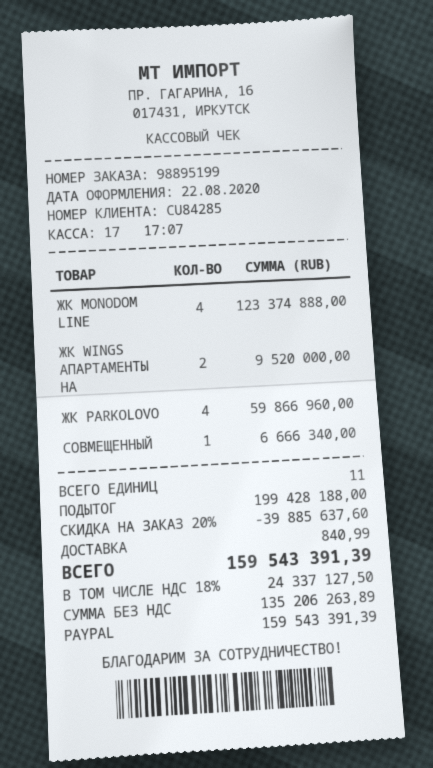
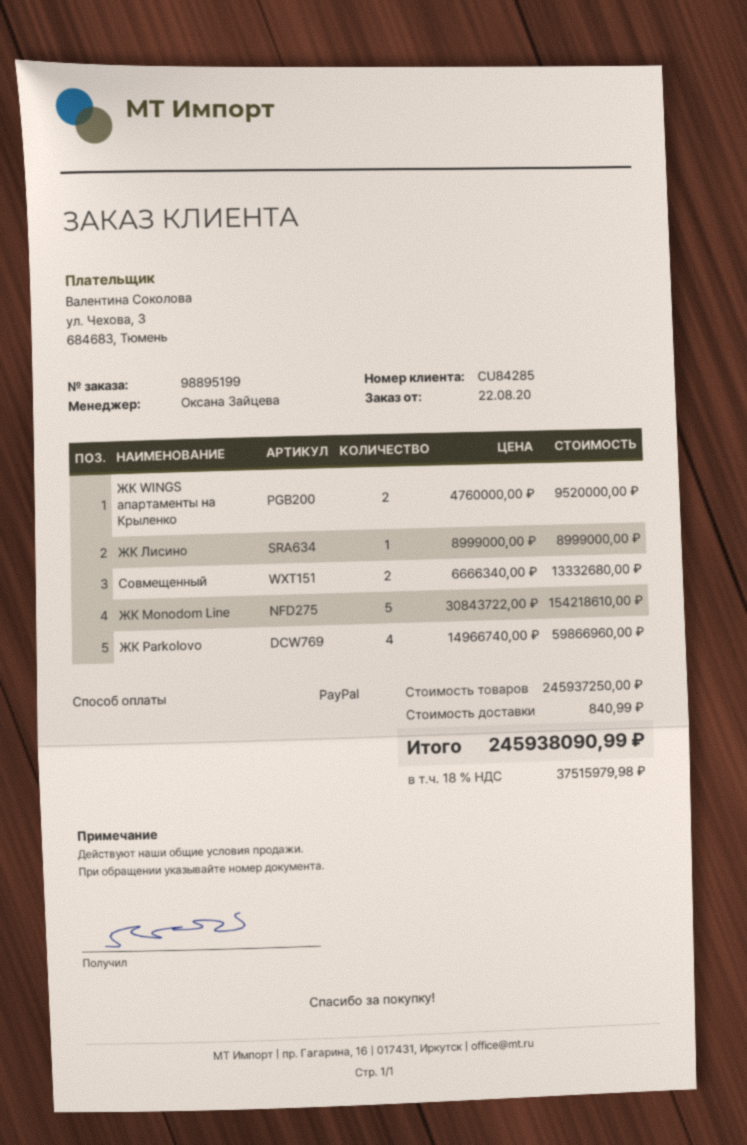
ЖК MONODOM LINE: 4 for 123374888.00 -> 5 for 154218610.00
СОВМЕЩЕННЫЙ: 1 for 6666340.00 -> 2 for 13332680.00
ЖК Лисино: none -> 1 for 8999000.00
subtotal: 199428188.00 -> 245937250.00
discount: 20% = 39885637.60 -> none
tax: 18% = 24337127.50 -> 18% = 37515979.98
total: 159543391.39 -> 245938090.99

